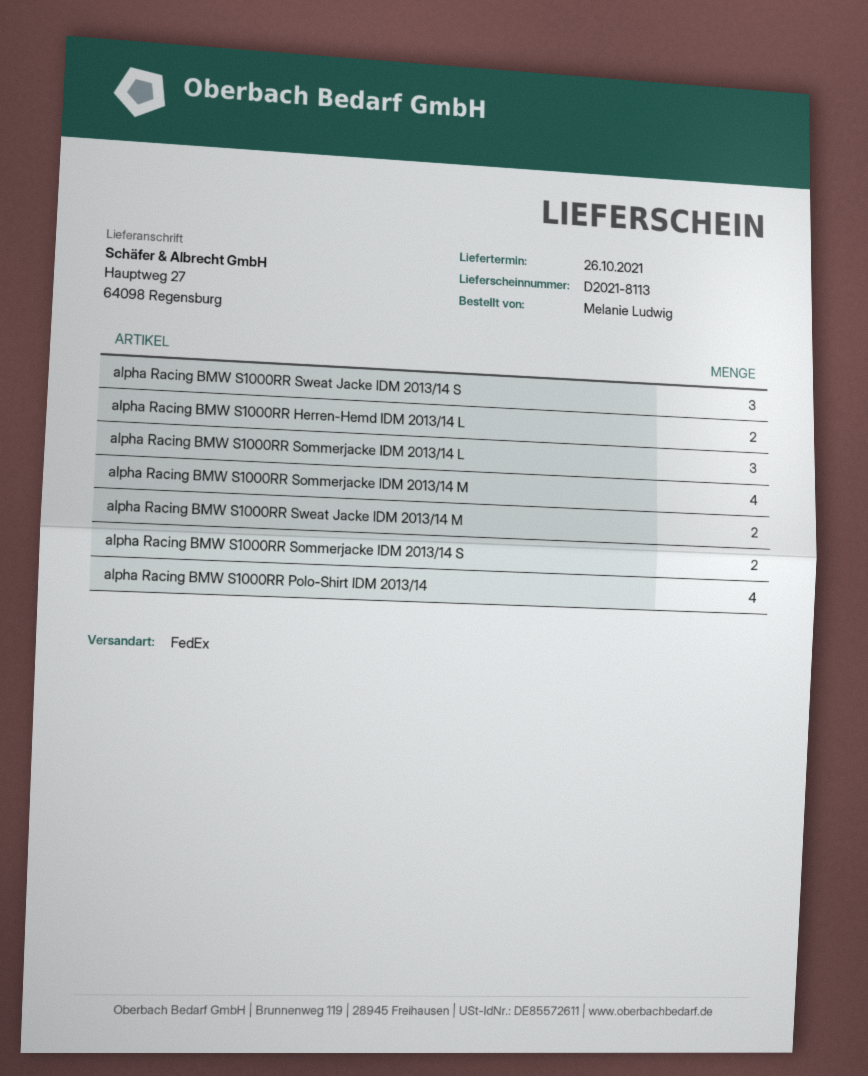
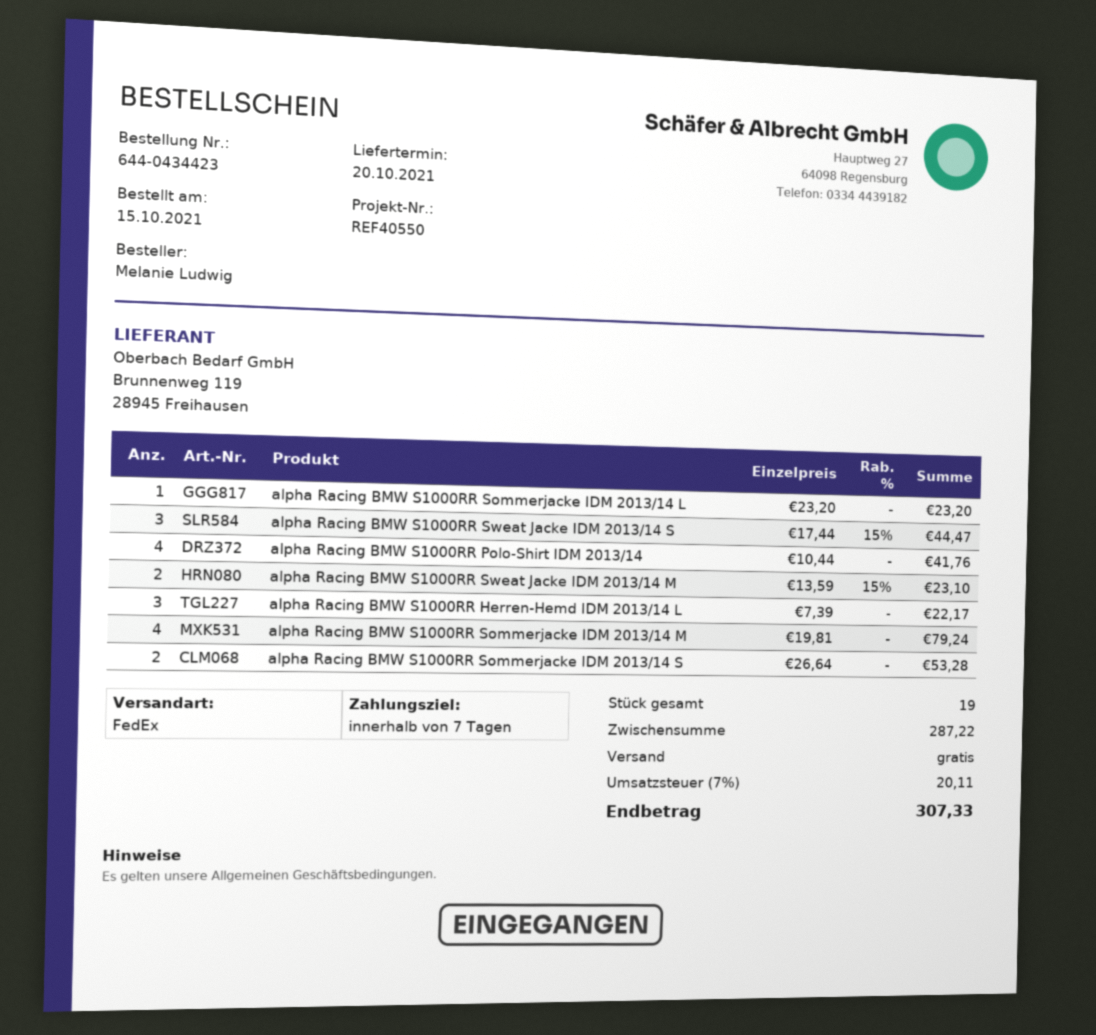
delivery date: 2021-10-26 -> 2021-10-20
alpha Racing BMW S1000RR Herren-Hemd IDM 2013/14 L: 2 -> 3
alpha Racing BMW S1000RR Sommerjacke IDM 2013/14 L: 3 -> 1

